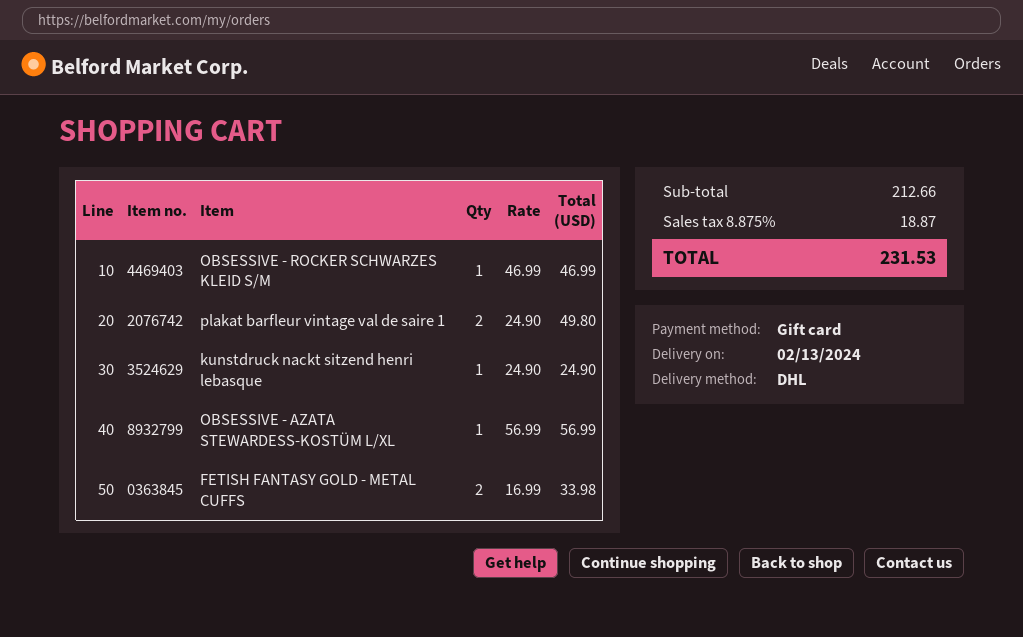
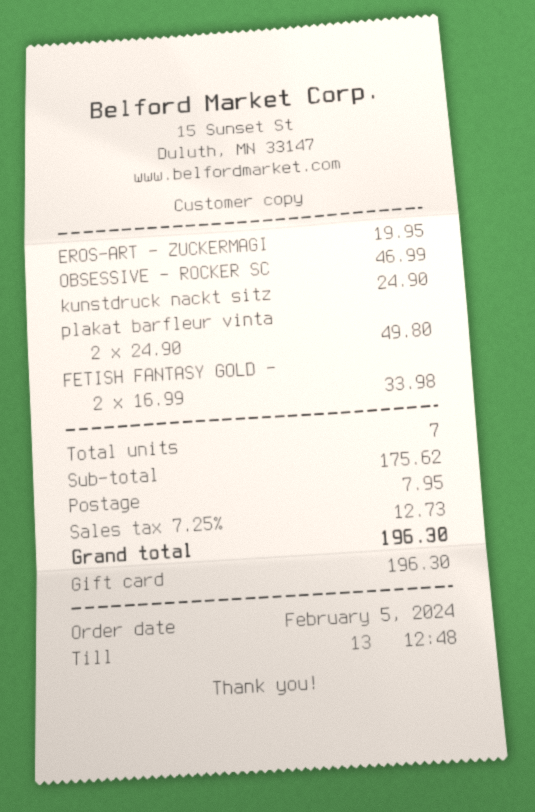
OBSESSIVE - AZATA STEWARDESS-KOSTÜM L/XL: 1 x 56.99 = 56.99 -> none
EROS-ART - ZUCKERMAGI: none -> 1 x 19.95 = 19.95
subtotal: 212.66 -> 175.62
shipping: none -> 7.95
tax: 8.875% = 18.87 -> 7.25% = 12.73
total: 231.53 -> 196.30

